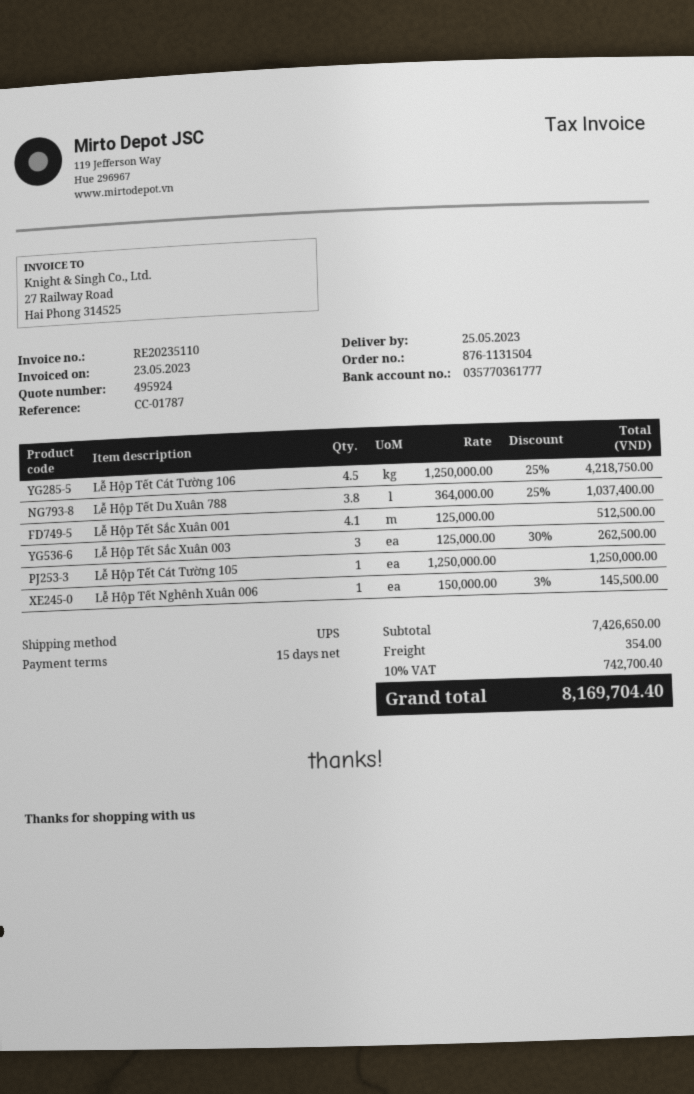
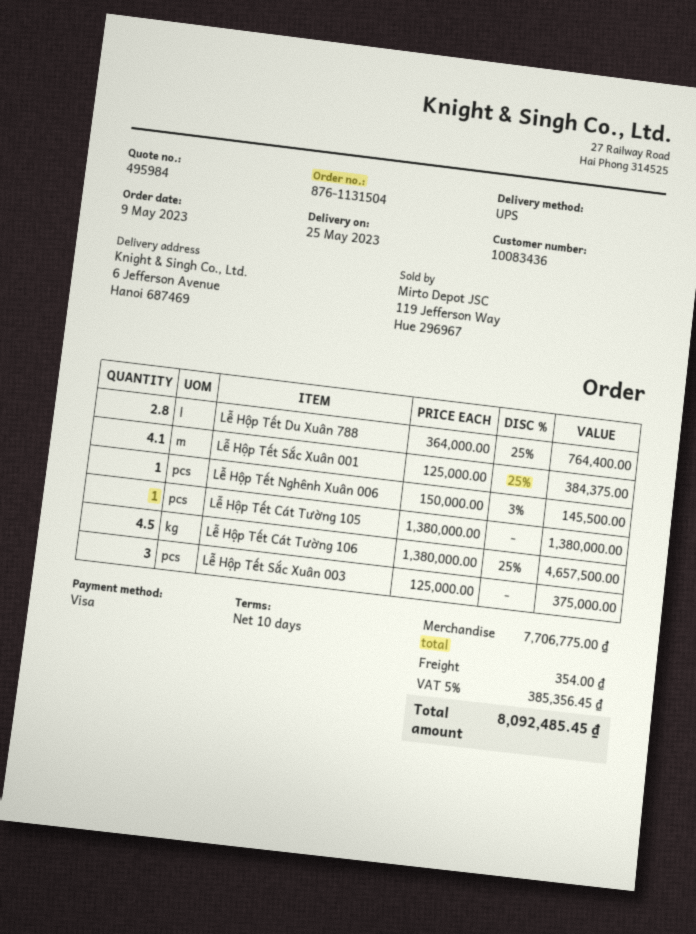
quote number: 495924 -> 495984
payment terms: 15 days -> 10 days
Lễ Hộp Tết Cát Tường 106: 4.5 x 1250000.00 - 25% = 4218750.00 -> 4.5 x 1380000.00 - 25% = 4657500.00
Lễ Hộp Tết Du Xuân 788: 3.8 x 364000.00 - 25% = 1037400.00 -> 2.8 x 364000.00 - 25% = 764400.00
Lễ Hộp Tết Sắc Xuân 001: 4.1 x 125000.00 = 512500.00 -> 4.1 x 125000.00 - 25% = 384375.00
Lễ Hộp Tết Sắc Xuân 003: 3 x 125000.00 - 30% = 262500.00 -> 3 x 125000.00 = 375000.00
Lễ Hộp Tết Cát Tường 105: 1 x 1250000.00 = 1250000.00 -> 1 x 1380000.00 = 1380000.00
subtotal: 7426650.00 -> 7706775.00
tax: 10% = 742700.40 -> 5% = 385356.45
total: 8169704.40 -> 8092485.45

